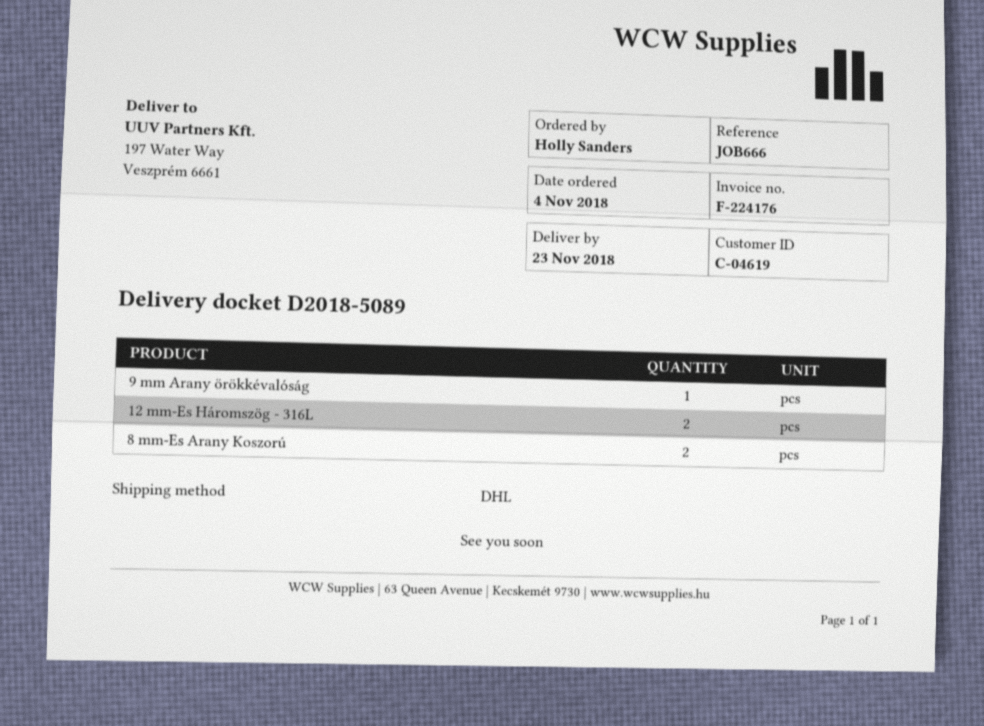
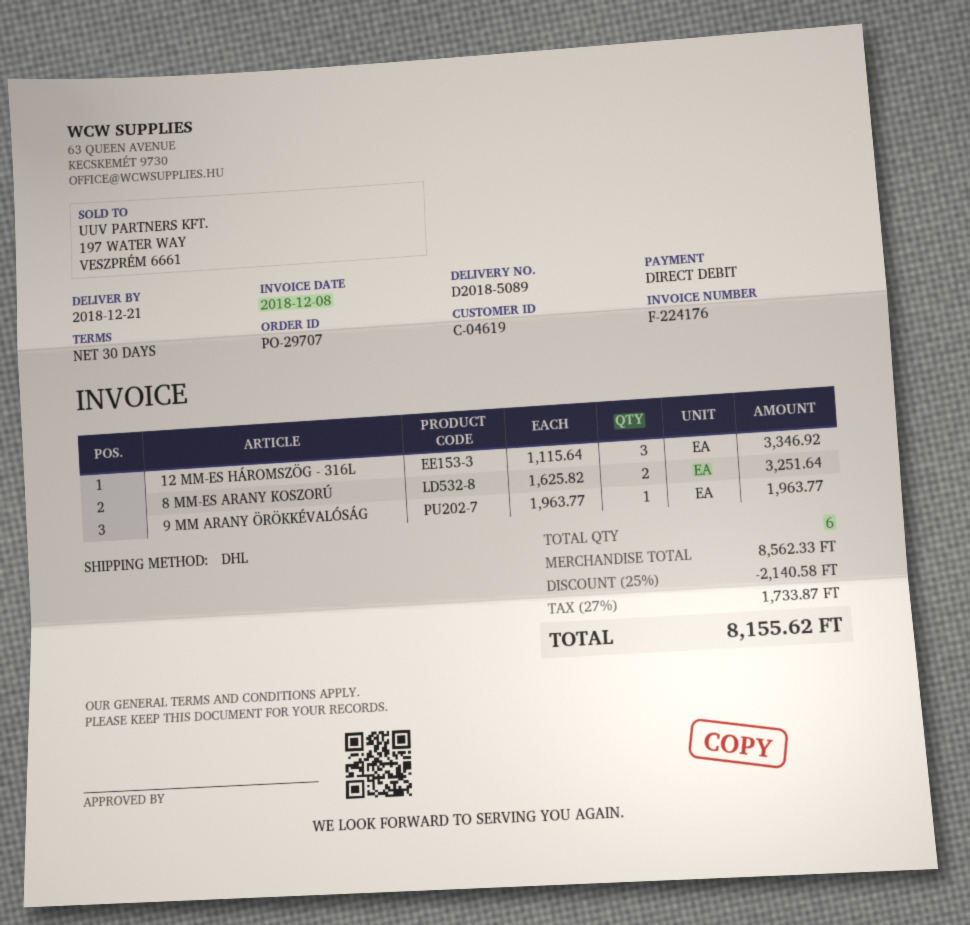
delivery date: 2018-11-23 -> 2018-12-21
12 mm-Es Háromszög - 316L: 2 -> 3

